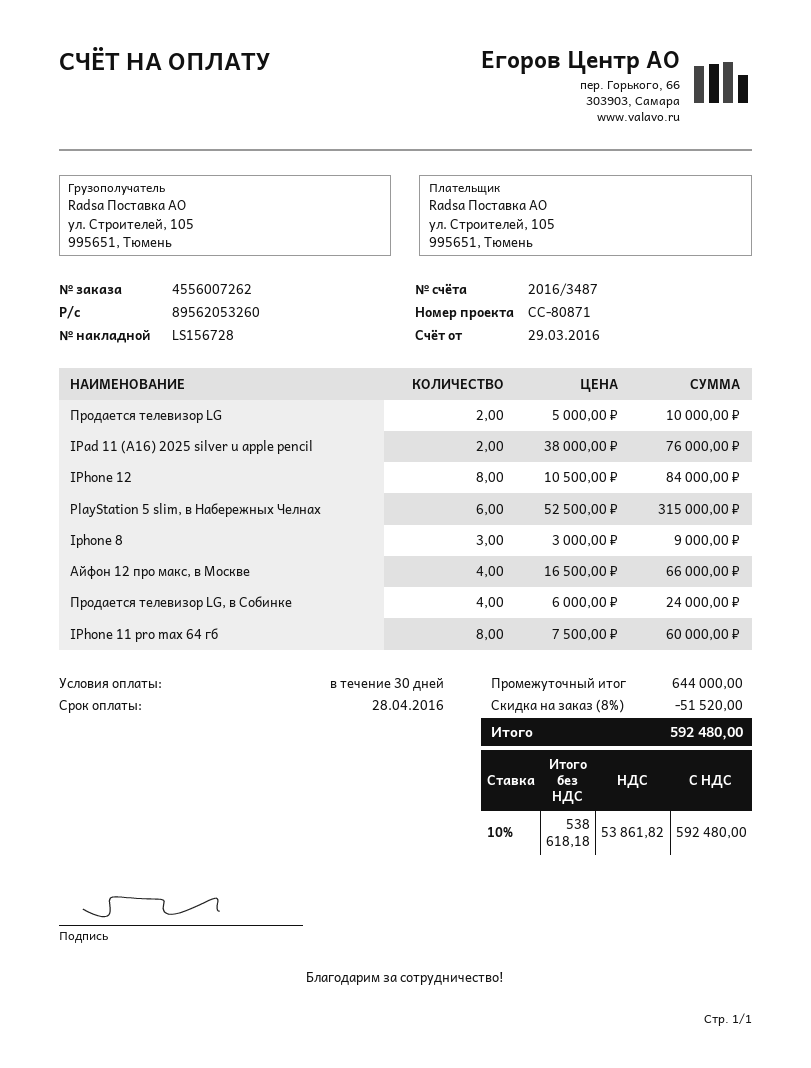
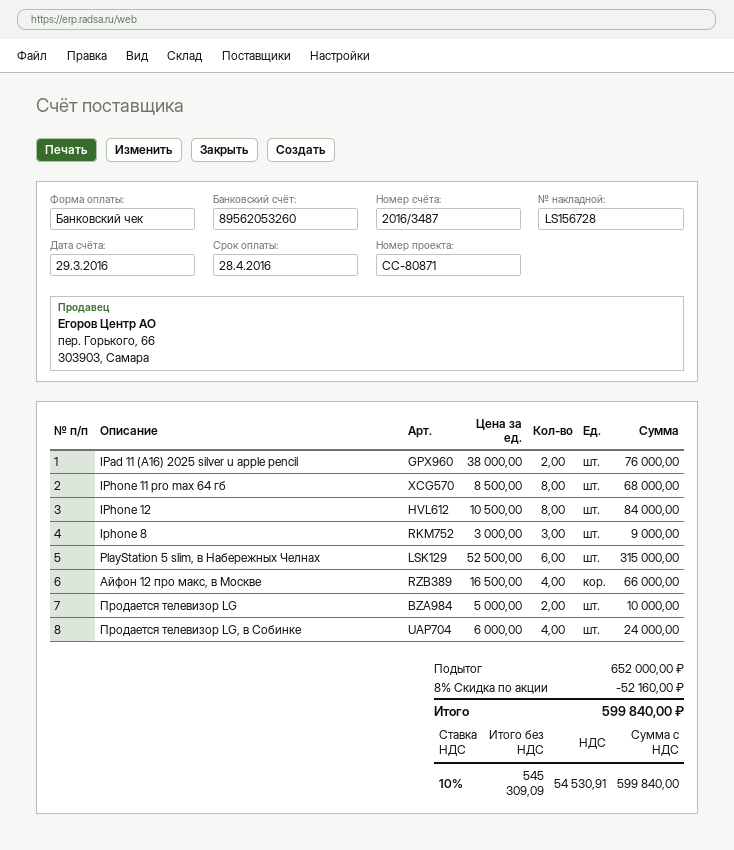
IPhone 11 pro max 64 гб: 8 x 7500.00 = 60000.00 -> 8 x 8500.00 = 68000.00
subtotal: 644000.00 -> 652000.00
discount: 8% = 51520.00 -> 8% = 52160.00
net: 538618.18 -> 545309.09
tax: 10% = 53861.82 -> 10% = 54530.91
total: 592480.00 -> 599840.00

